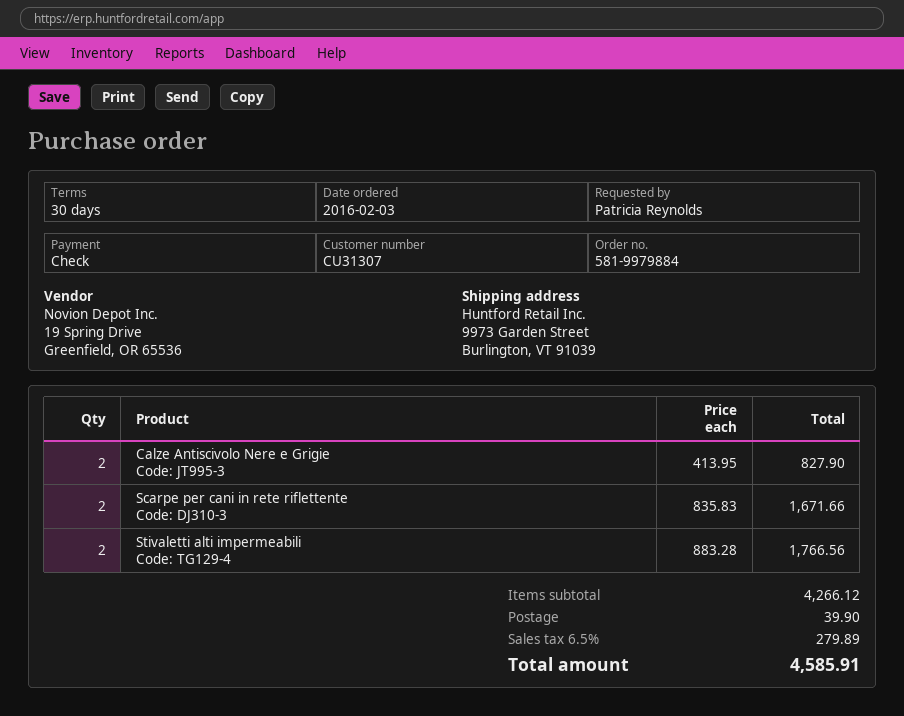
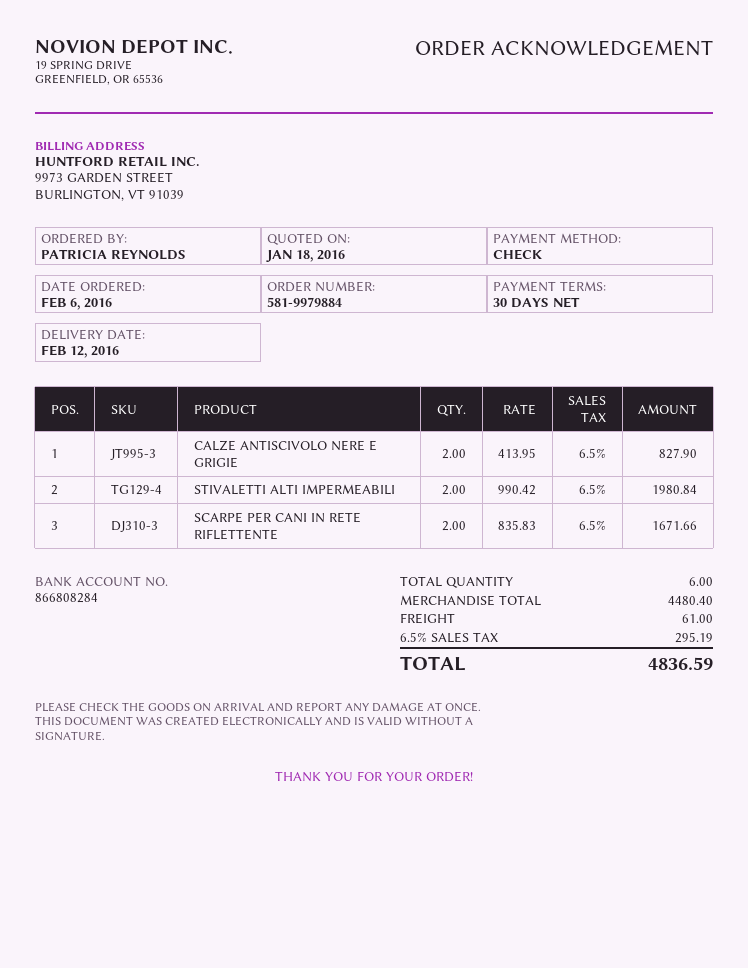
order date: 2016-02-03 -> 2016-02-06
Stivaletti alti impermeabili: 2 x 883.28 = 1766.56 -> 2 x 990.42 = 1980.84
subtotal: 4266.12 -> 4480.40
shipping: 39.90 -> 61.00
tax: 6.5% = 279.89 -> 6.5% = 295.19
total: 4585.91 -> 4836.59

